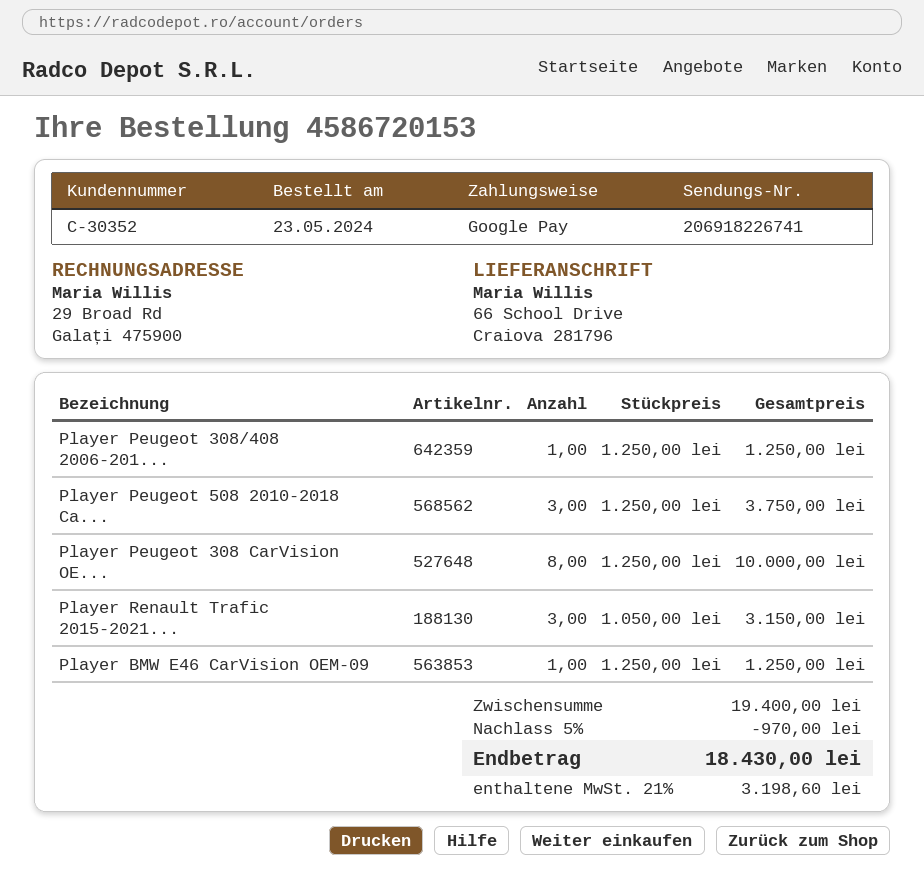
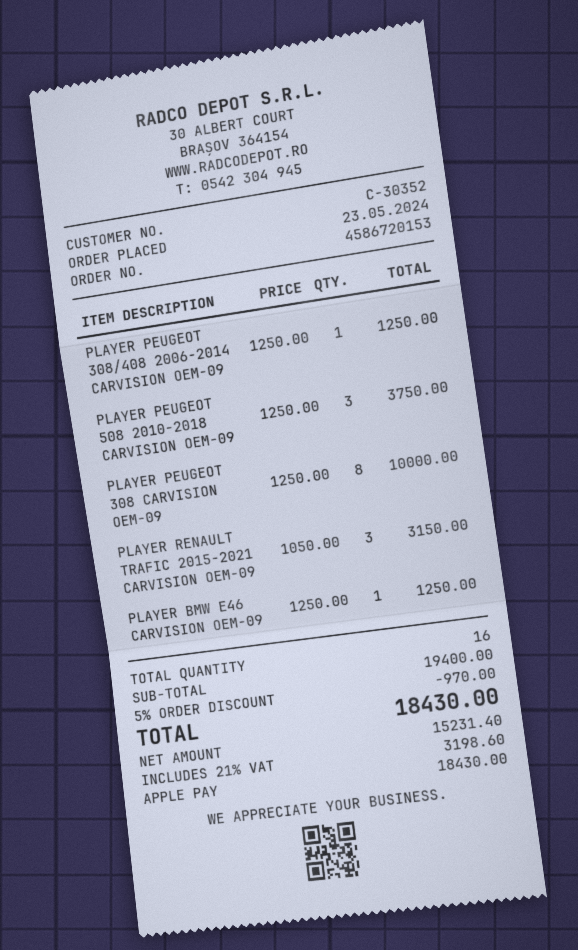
payment method: Google Pay -> Apple Pay

